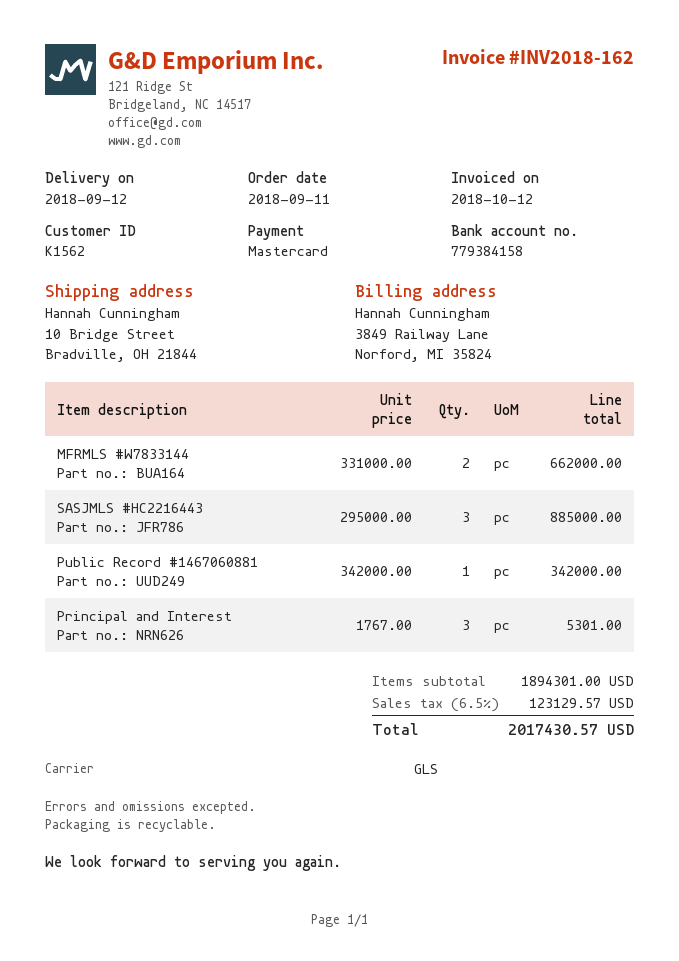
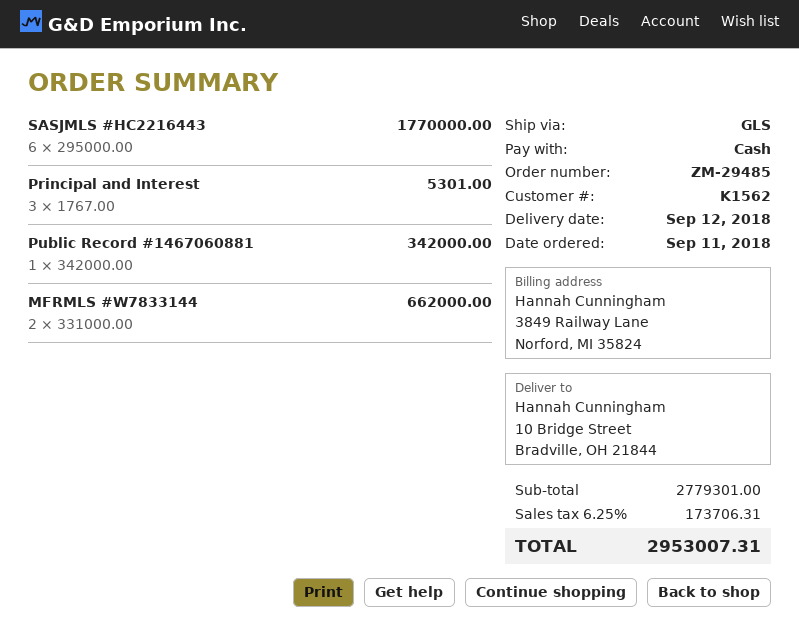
payment method: Mastercard -> cash
SASJMLS #HC2216443: 3 x 295000.00 = 885000.00 -> 6 x 295000.00 = 1770000.00
subtotal: 1894301.00 -> 2779301.00
tax: 6.5% = 123129.57 -> 6.25% = 173706.31
total: 2017430.57 -> 2953007.31

